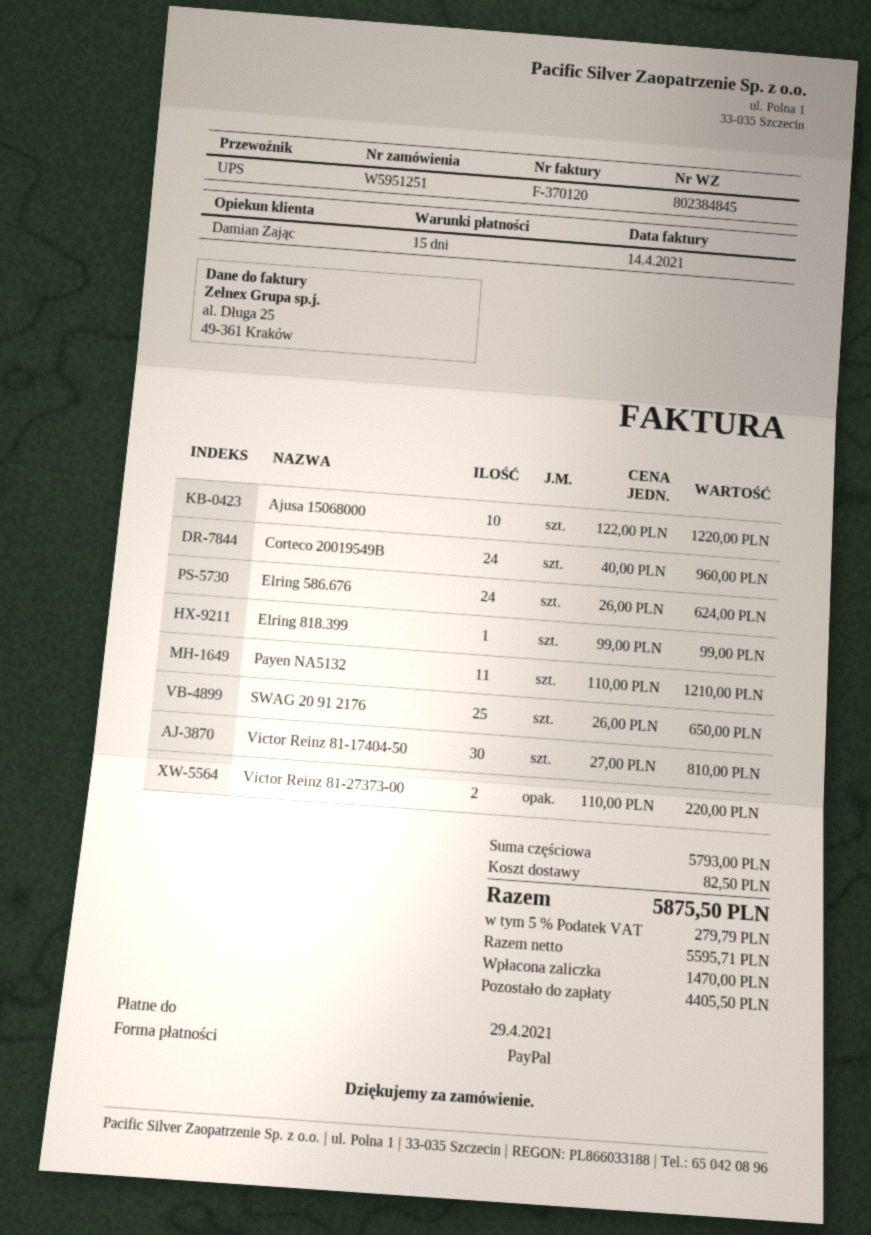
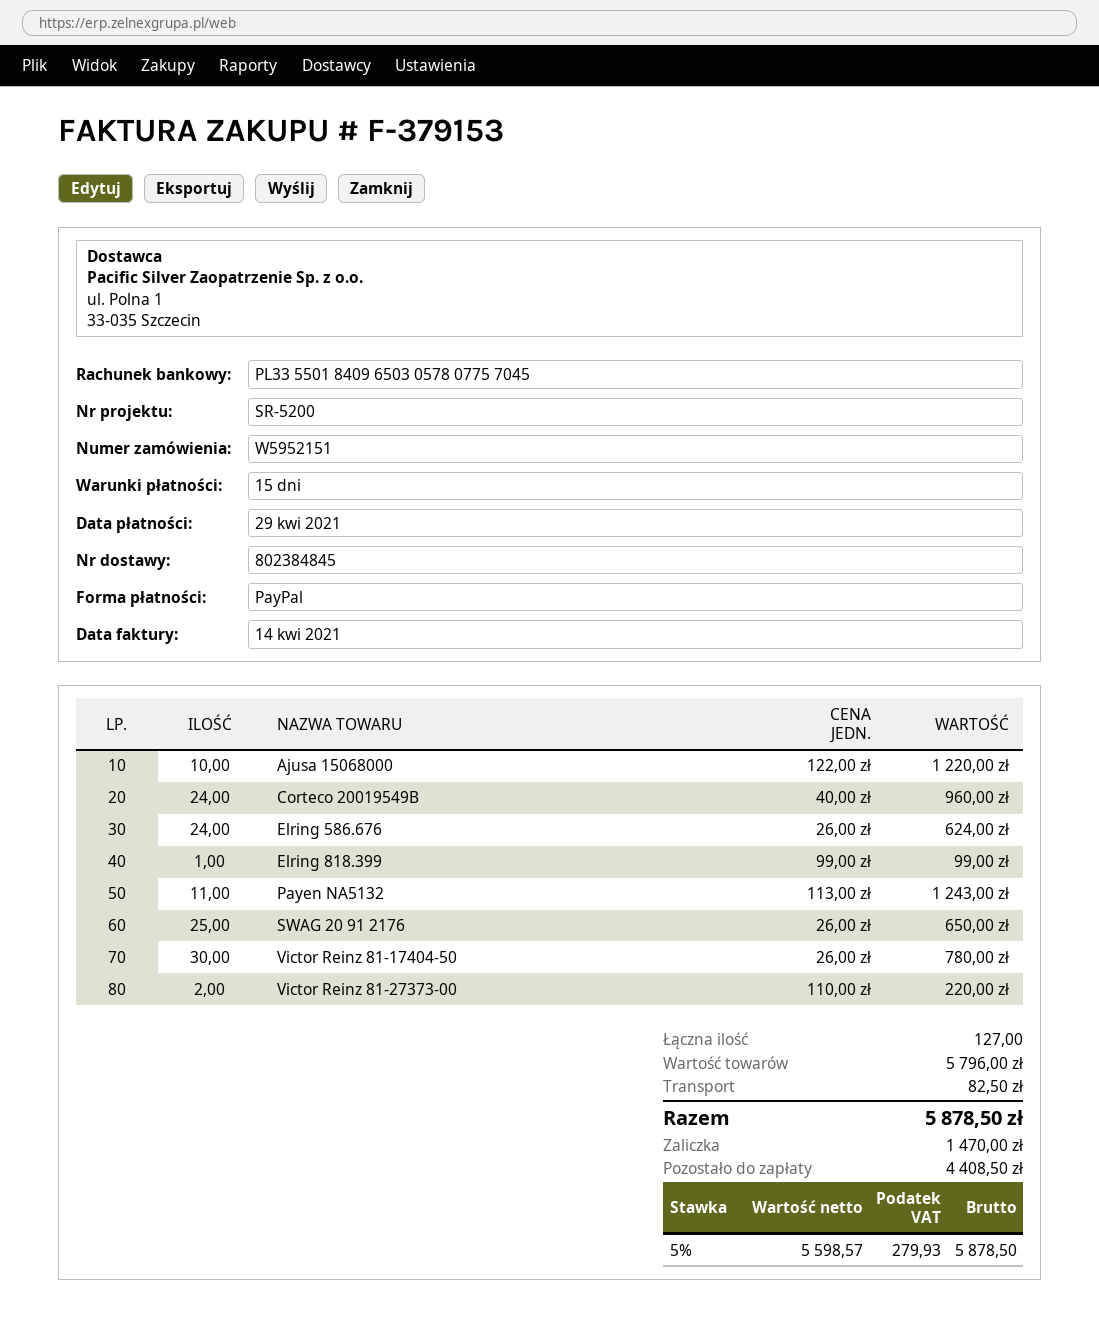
order number: W5951251 -> W5952151
invoice number: F-370120 -> F-379153
Payen NA5132: 11 x 110.00 = 1210.00 -> 11 x 113.00 = 1243.00
Victor Reinz 81-17404-50: 30 x 27.00 = 810.00 -> 30 x 26.00 = 780.00
subtotal: 5793.00 -> 5796.00
net: 5595.71 -> 5598.57
tax: 5% = 279.79 -> 5% = 279.93
total: 5875.50 -> 5878.50
balance: 4405.50 -> 4408.50

